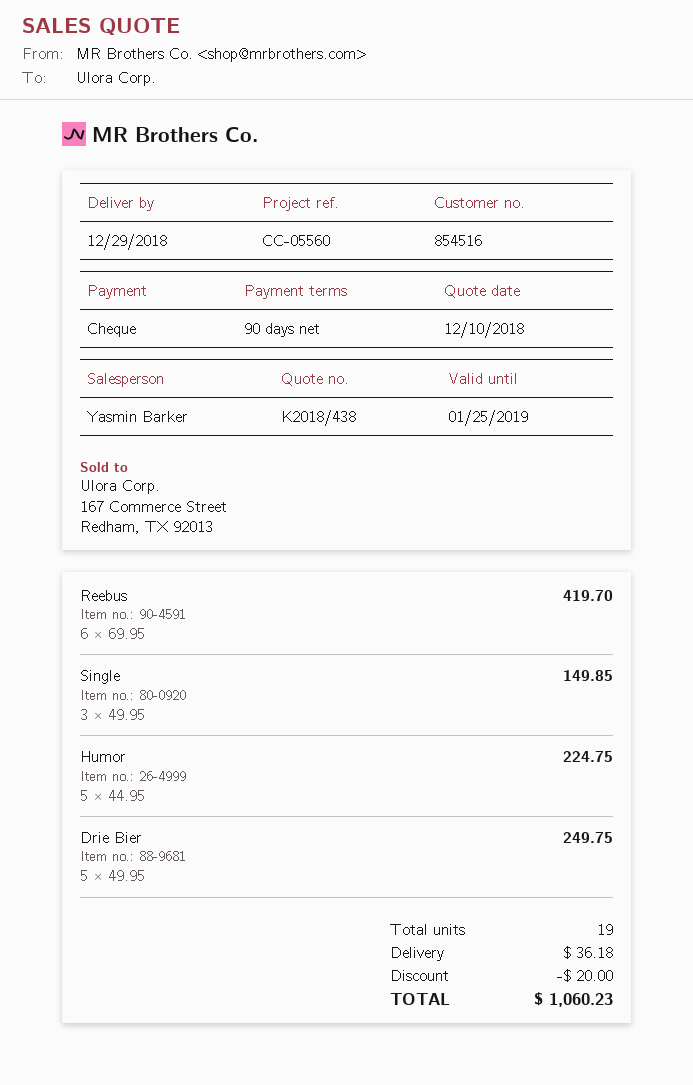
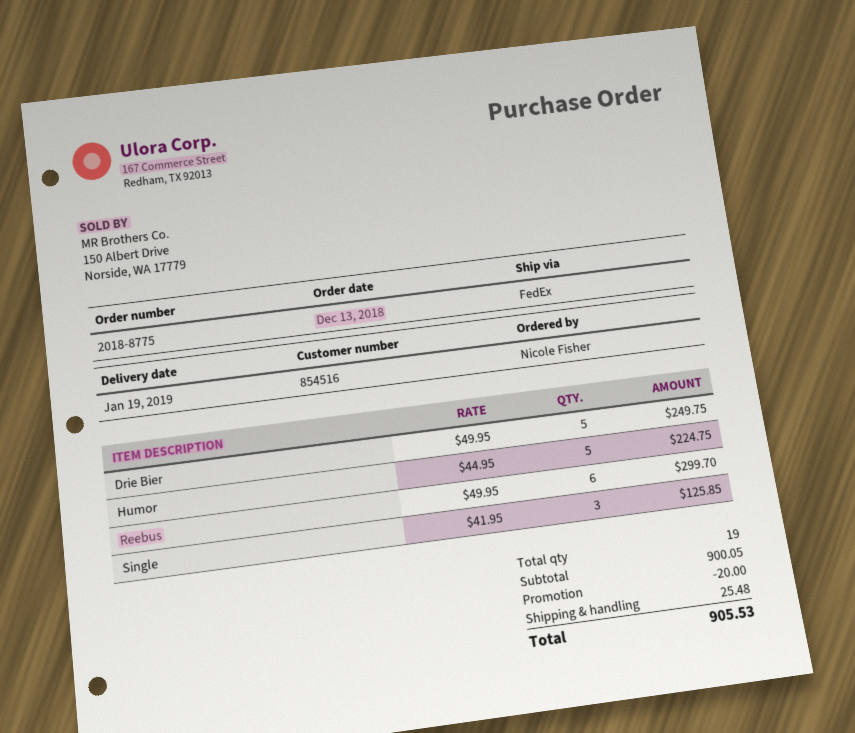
delivery date: 2018-12-29 -> 2019-01-19
Reebus: 6 x 69.95 = 419.70 -> 6 x 49.95 = 299.70
Single: 3 x 49.95 = 149.85 -> 3 x 41.95 = 125.85
shipping: 36.18 -> 25.48
total: 1060.23 -> 905.53

